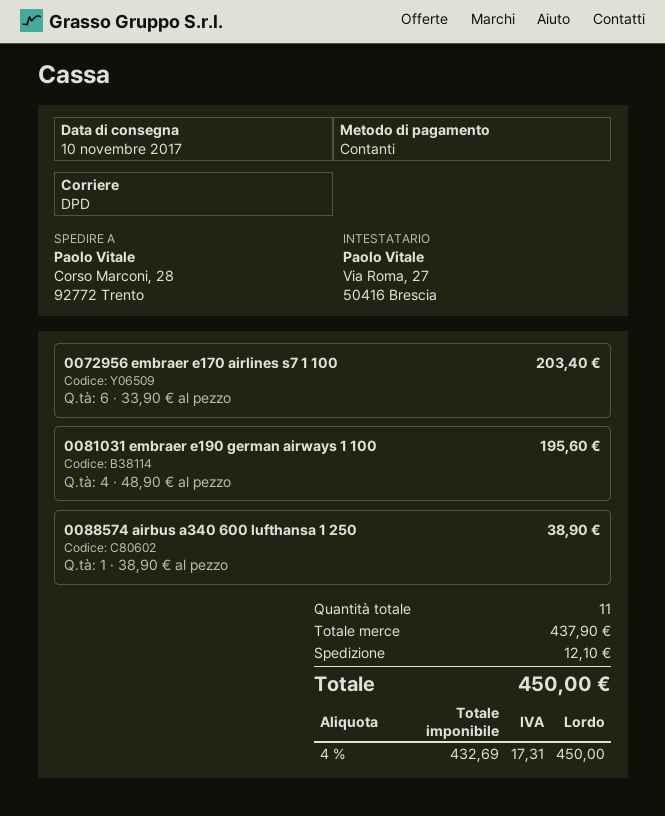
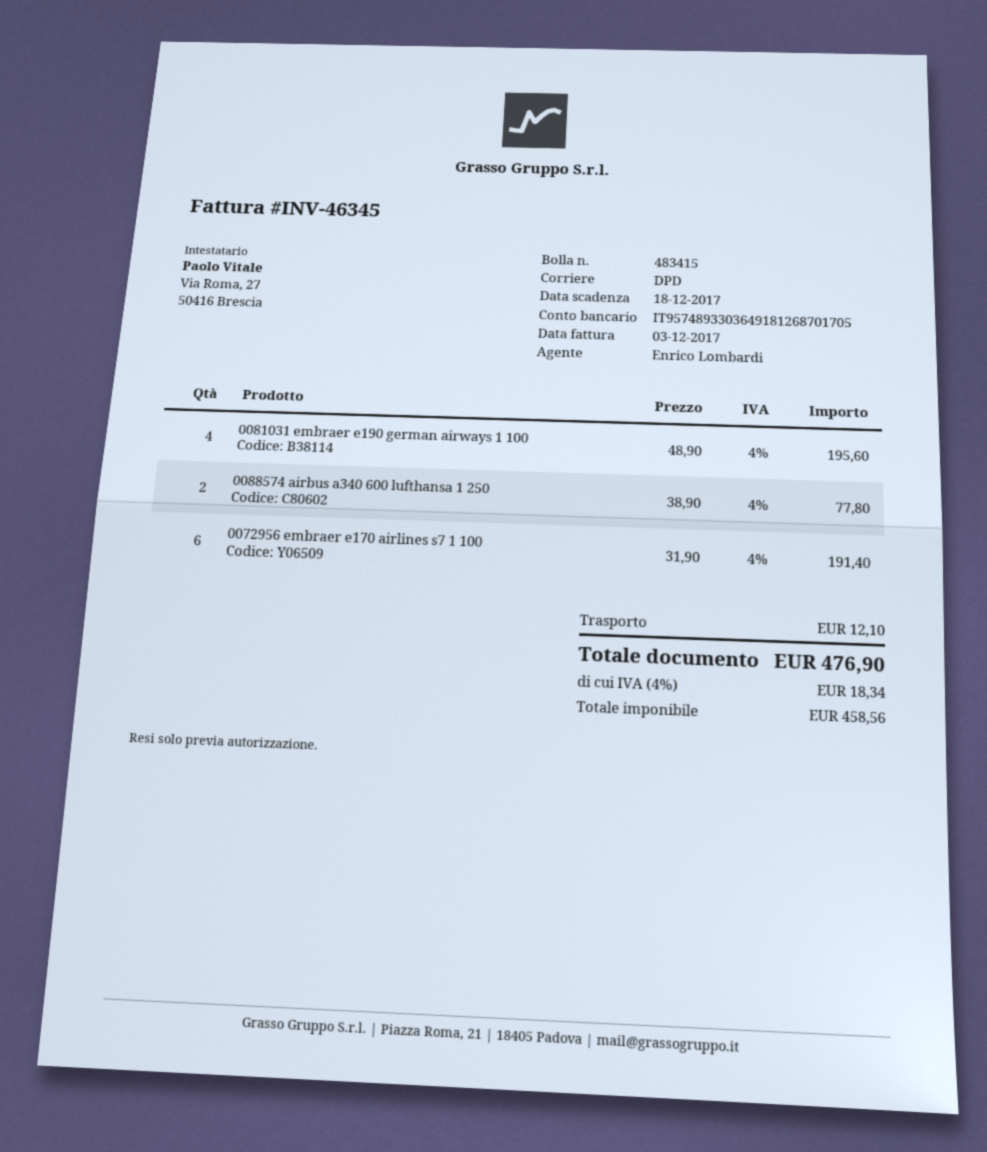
0072956 embraer e170 airlines s7 1 100: 6 x 33.90 = 203.40 -> 6 x 31.90 = 191.40
0088574 airbus a340 600 lufthansa 1 250: 1 x 38.90 = 38.90 -> 2 x 38.90 = 77.80
net: 432.69 -> 458.56
tax: 4% = 17.31 -> 4% = 18.34
total: 450.00 -> 476.90

